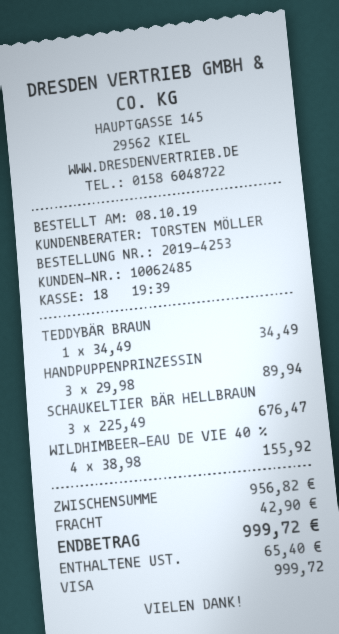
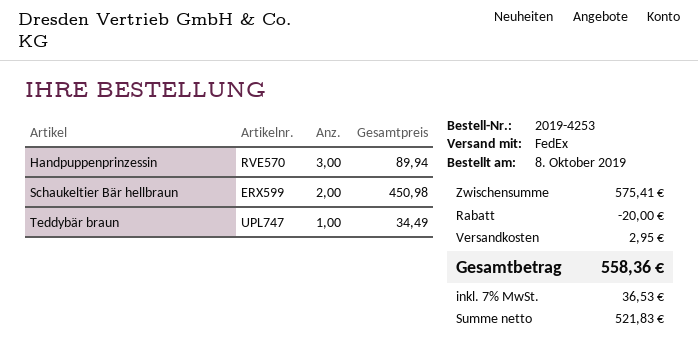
SCHAUKELTIER BÄR HELLBRAUN: 3 for 676.47 -> 2 for 450.98
WILDHIMBEER-EAU DE VIE 40 %: 4 for 155.92 -> none
subtotal: 956.82 -> 575.41
discount: none -> 20.00
shipping: 42.90 -> 2.95
tax: 65.40 -> 36.53
total: 999.72 -> 558.36

